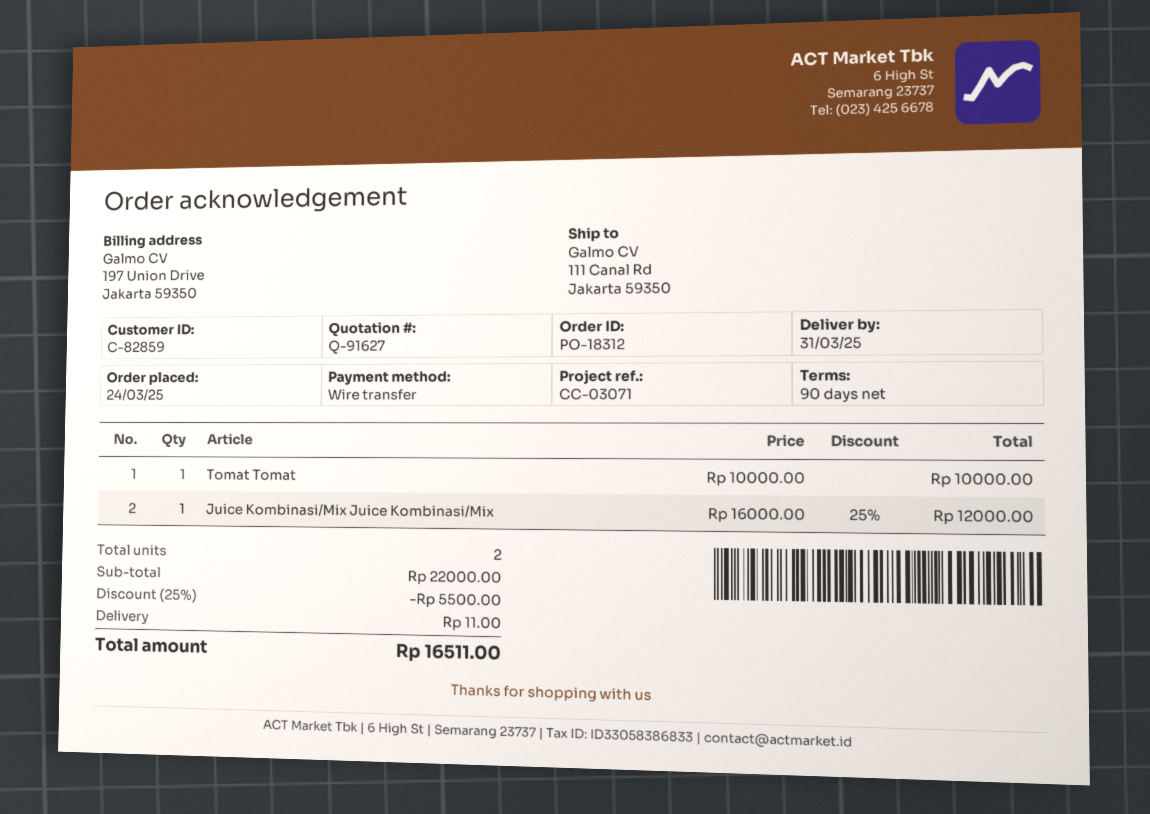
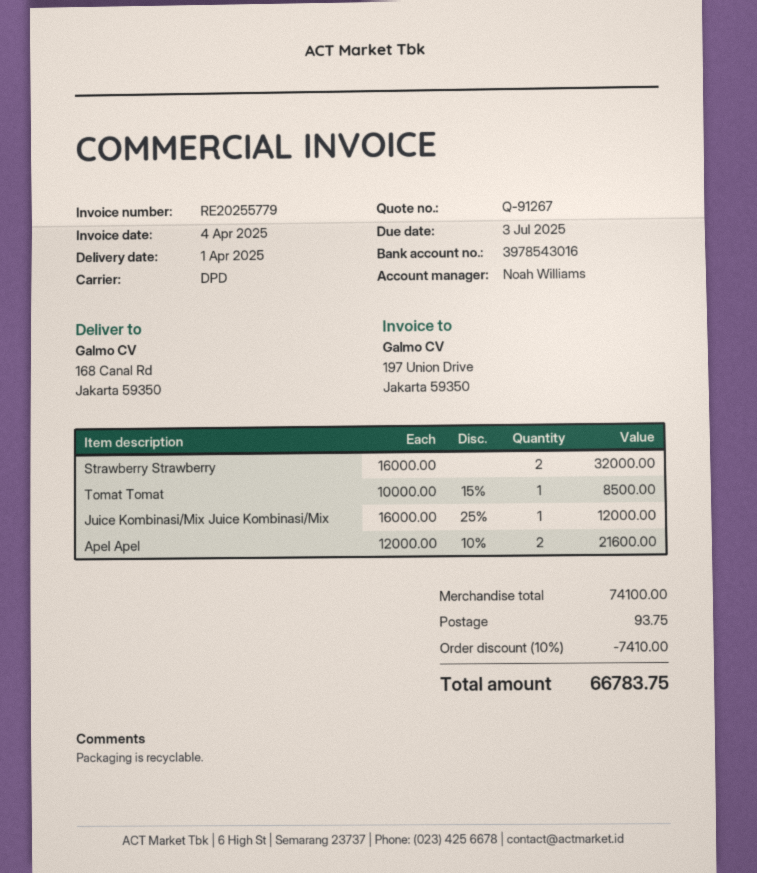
quote number: Q-91627 -> Q-91267
delivery date: 2025-03-31 -> 2025-04-01
ship to: 111 Canal Rd, Jakarta 59350 -> 168 Canal Rd, Jakarta 59350
Tomat Tomat: 1 x 10000.00 = 10000.00 -> 1 x 10000.00 - 15% = 8500.00
Strawberry Strawberry: none -> 2 x 16000.00 = 32000.00
Apel Apel: none -> 2 x 12000.00 - 10% = 21600.00
subtotal: 22000.00 -> 74100.00
discount: 25% = 5500.00 -> 10% = 7410.00
shipping: 11.00 -> 93.75
total: 16511.00 -> 66783.75

